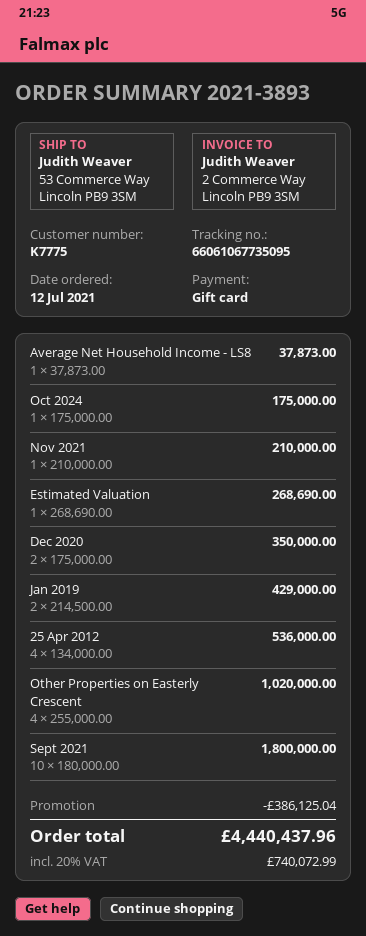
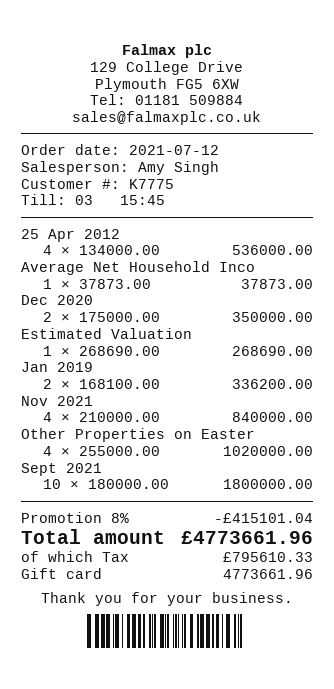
Oct 2024: 1 x 175000.00 = 175000.00 -> none
Nov 2021: 1 x 210000.00 = 210000.00 -> 4 x 210000.00 = 840000.00
Jan 2019: 2 x 214500.00 = 429000.00 -> 2 x 168100.00 = 336200.00
discount: 386125.04 -> 415101.04
tax: 740072.99 -> 795610.33
total: 4440437.96 -> 4773661.96

